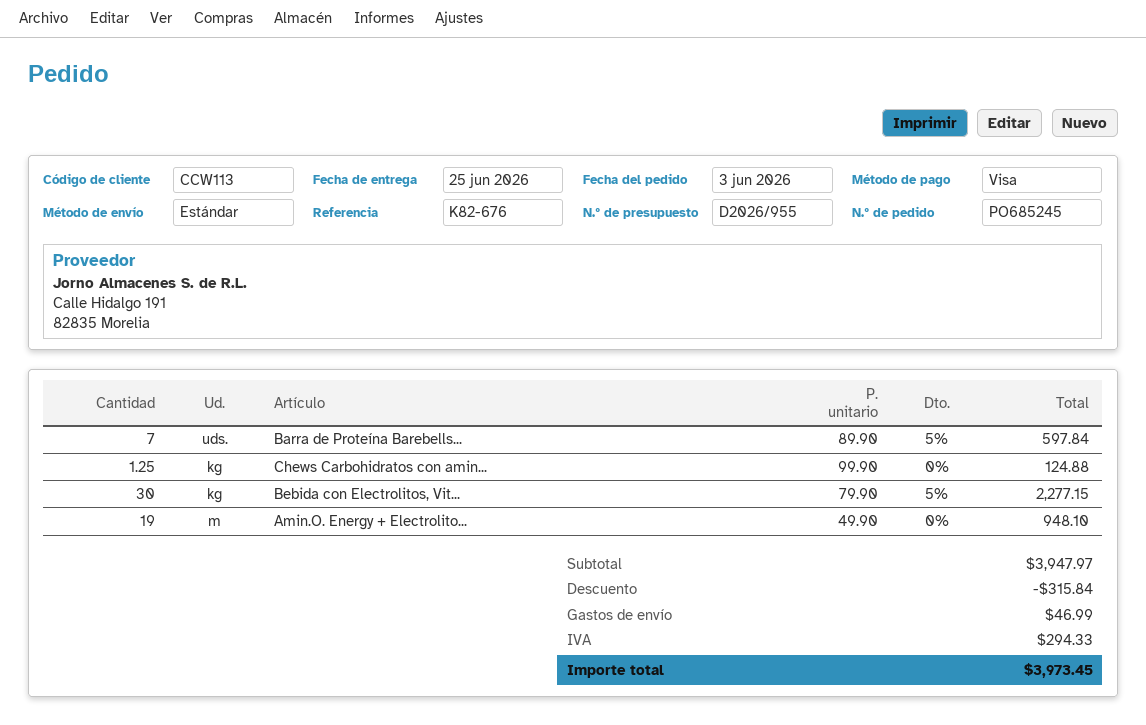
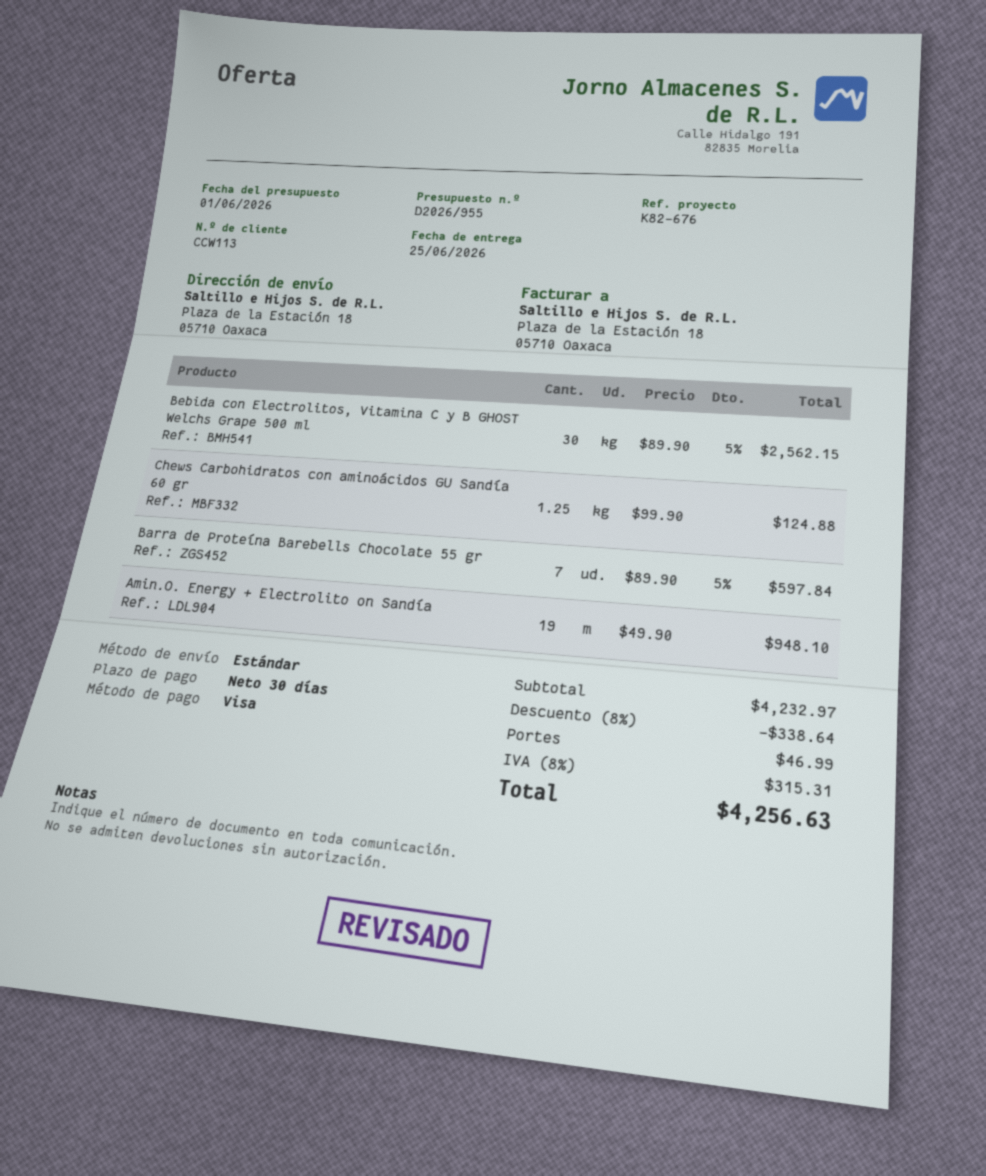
Bebida con Electrolitos, Vit...: 30 x 79.90 - 5% = 2277.15 -> 30 x 89.90 - 5% = 2562.15
subtotal: 3947.97 -> 4232.97
discount: 315.84 -> 338.64
tax: 294.33 -> 315.31
total: 3973.45 -> 4256.63

